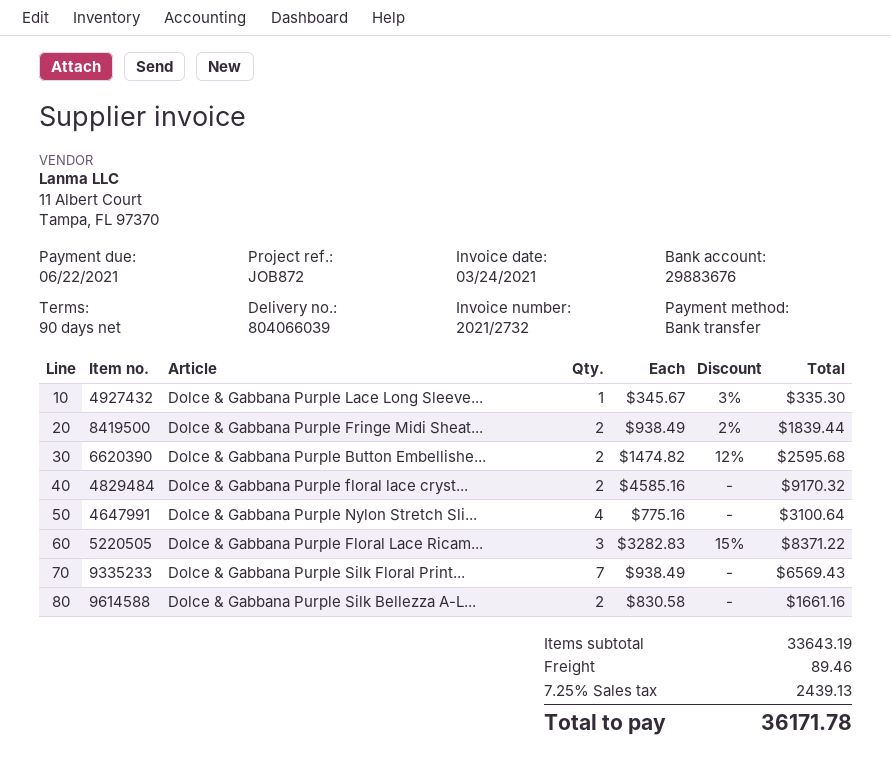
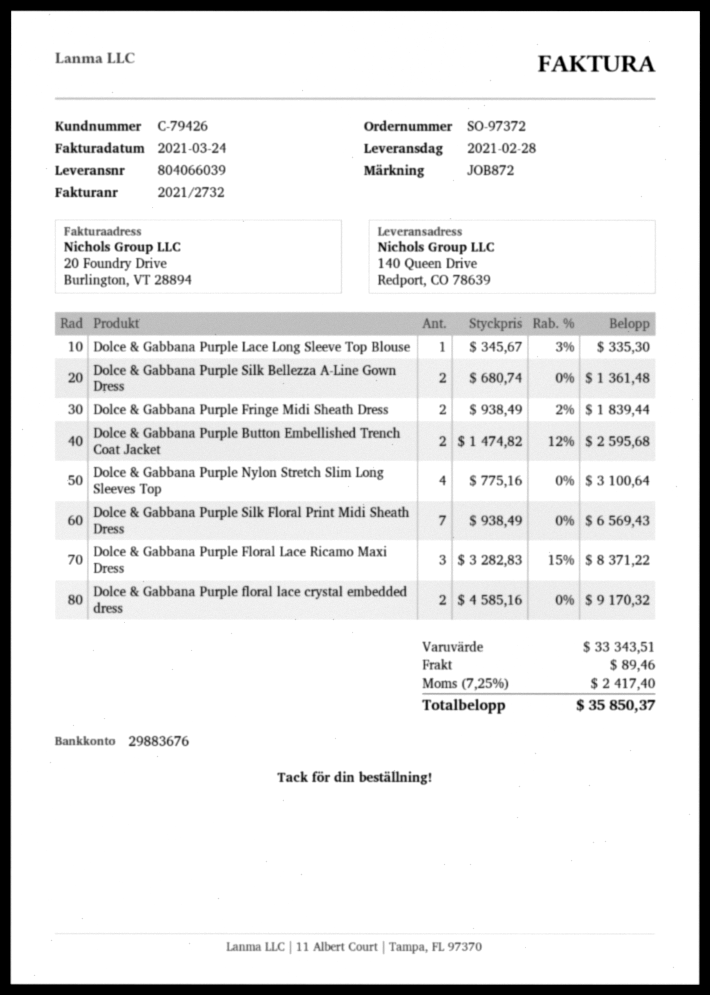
Dolce & Gabbana Purple Silk Bellezza A-L...: 2 x 830.58 = 1661.16 -> 2 x 680.74 = 1361.48
subtotal: 33643.19 -> 33343.51
tax: 7.25% = 2439.13 -> 7.25% = 2417.40
total: 36171.78 -> 35850.37

